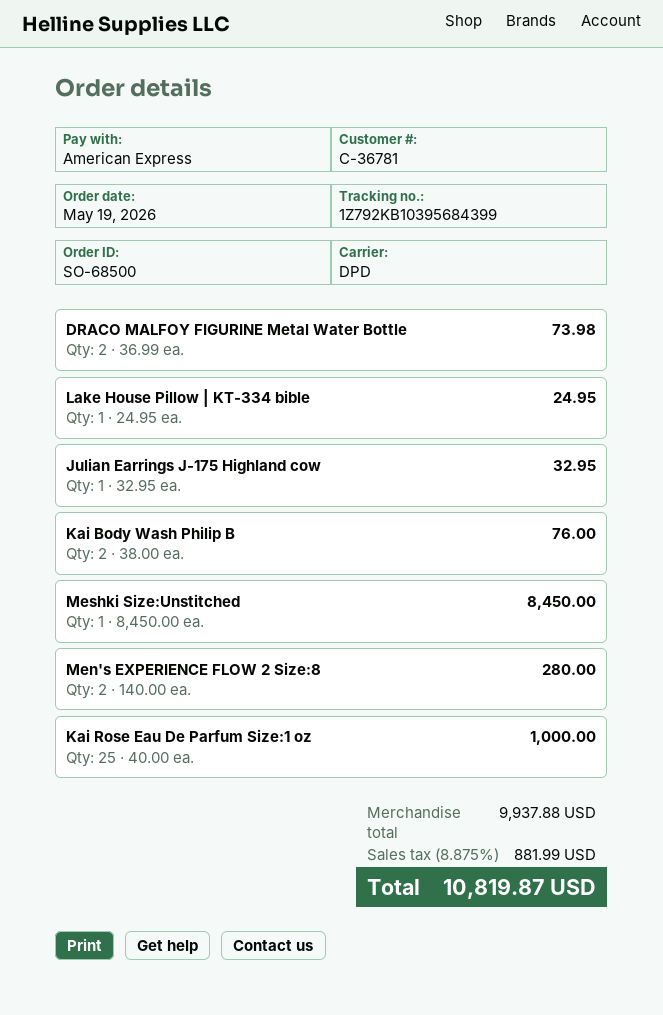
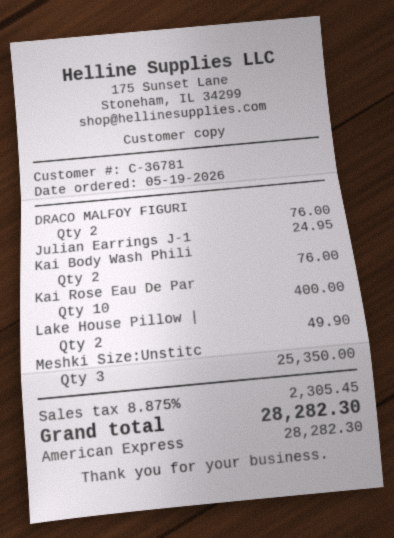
DRACO MALFOY FIGURINE Metal Water Bottle: 2 for 73.98 -> 2 for 76.00
Lake House Pillow | KT-334 bible: 1 for 24.95 -> 2 for 49.90
Julian Earrings J-175 Highland cow: 1 for 32.95 -> 1 for 24.95
Meshki Size:Unstitched: 1 for 8450.00 -> 3 for 25350.00
Men's EXPERIENCE FLOW 2 Size:8: 2 for 280.00 -> none
Kai Rose Eau De Parfum Size:1 oz: 25 for 1000.00 -> 10 for 400.00
tax: 8.875% = 881.99 -> 8.875% = 2305.45
total: 10819.87 -> 28282.30

